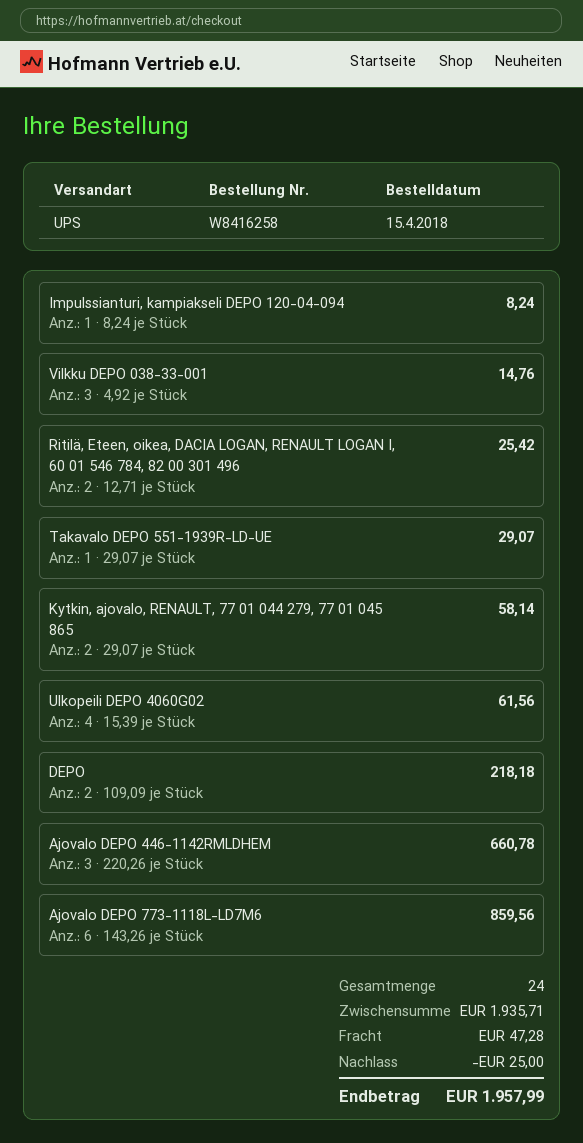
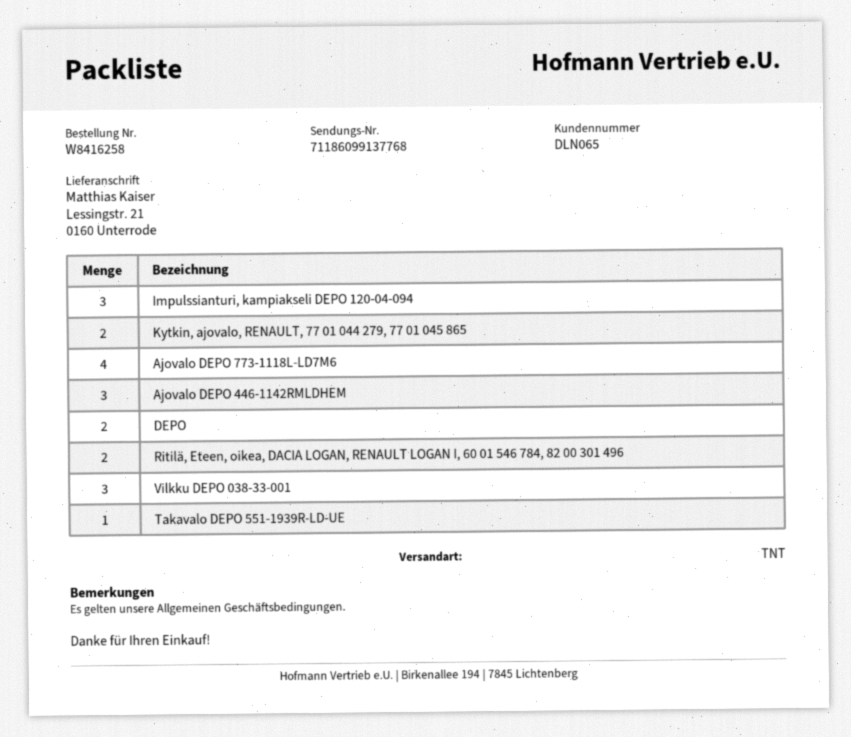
shipping method: UPS -> TNT
Impulssianturi, kampiakseli DEPO 120-04-094: 1 -> 3
Ulkopeili DEPO 4060G02: 4 -> none
Ajovalo DEPO 773-1118L-LD7M6: 6 -> 4

